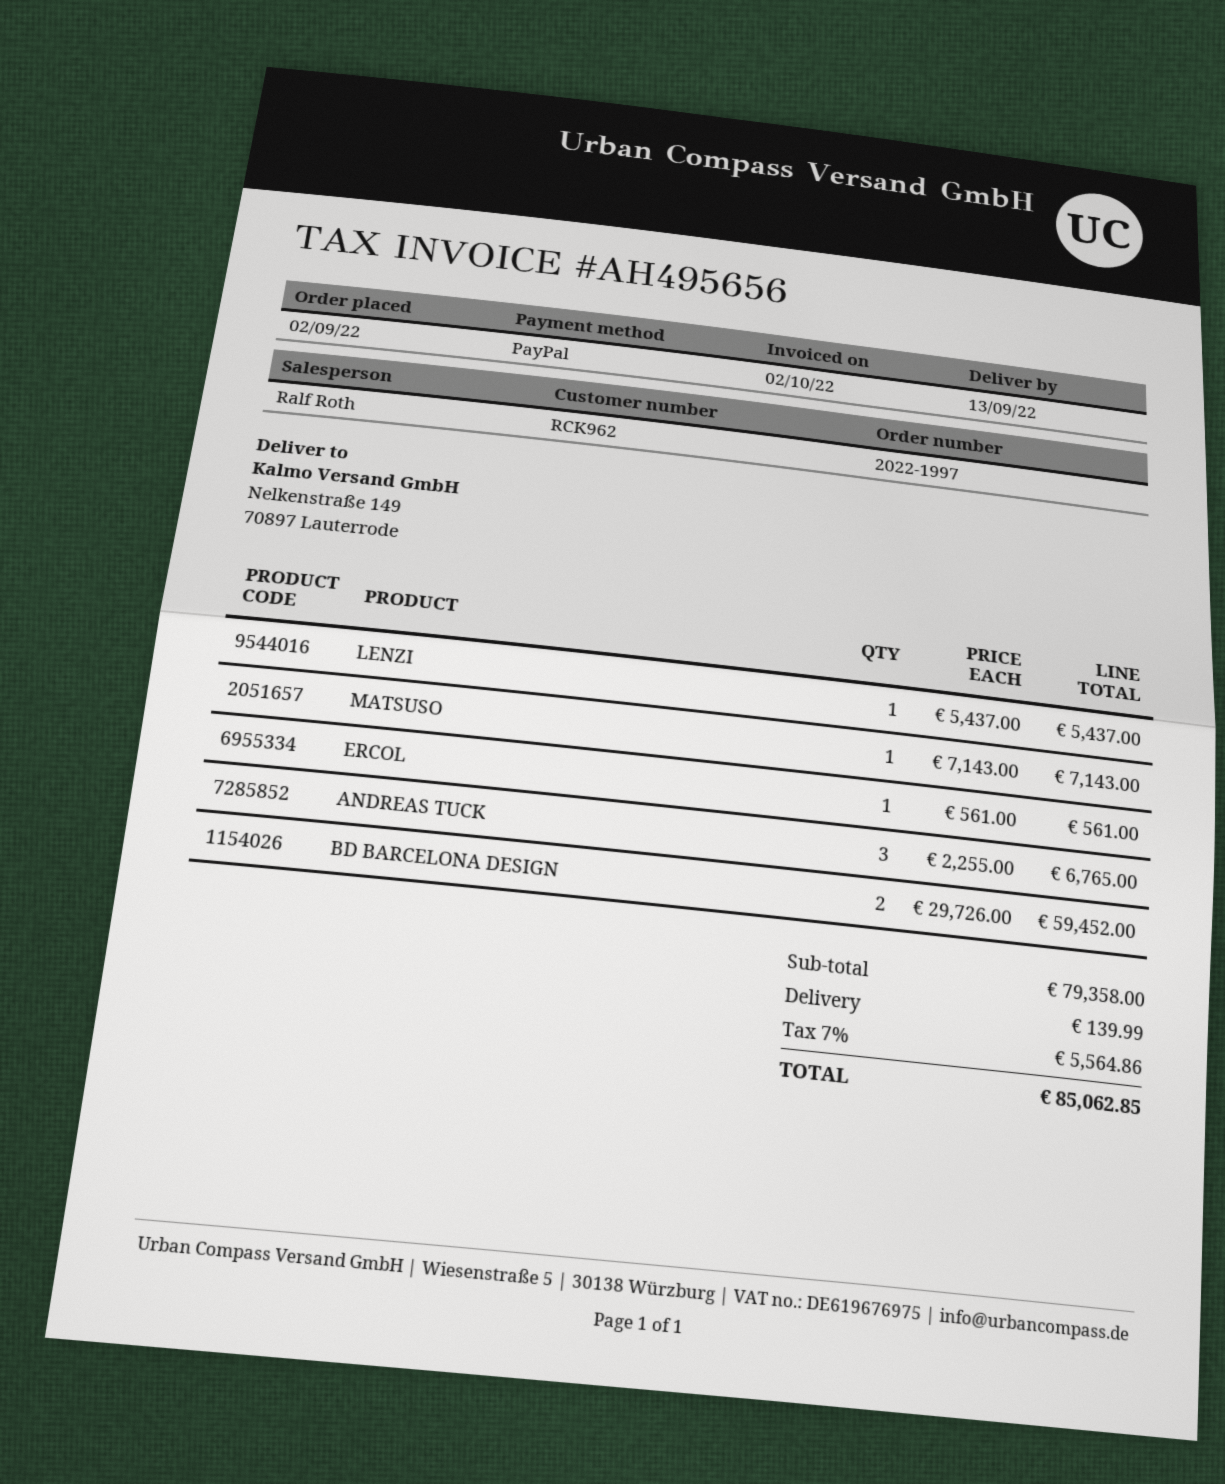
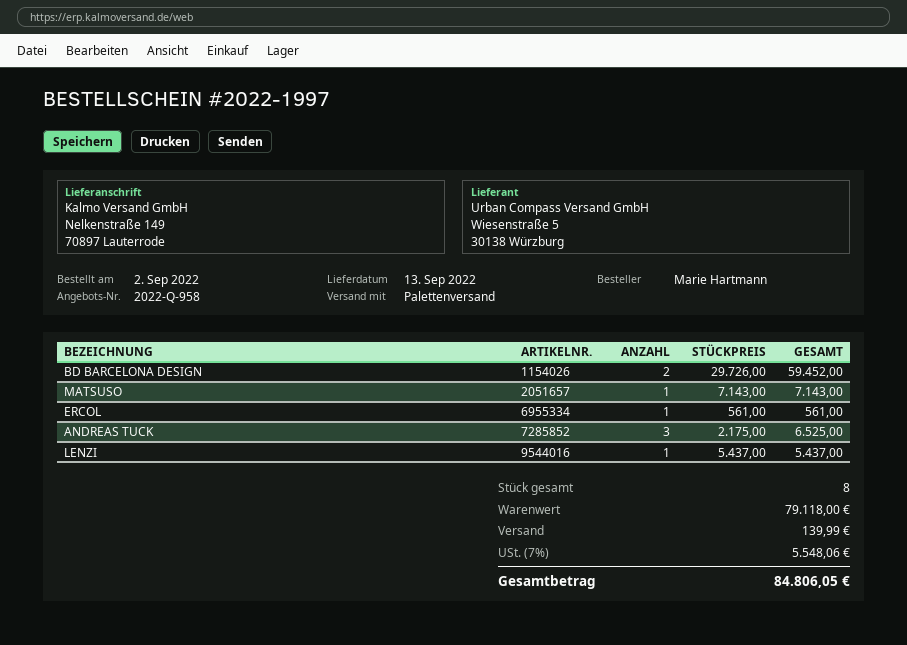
ANDREAS TUCK: 3 x 2255.00 = 6765.00 -> 3 x 2175.00 = 6525.00
subtotal: 79358.00 -> 79118.00
tax: 7% = 5564.86 -> 7% = 5548.06
total: 85062.85 -> 84806.05

